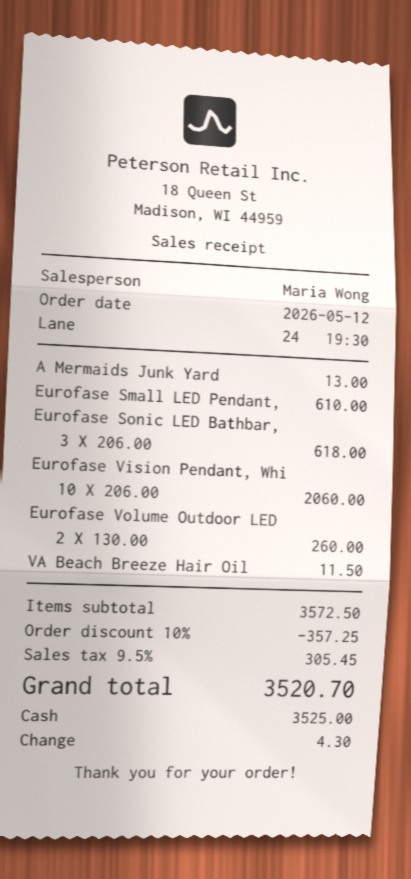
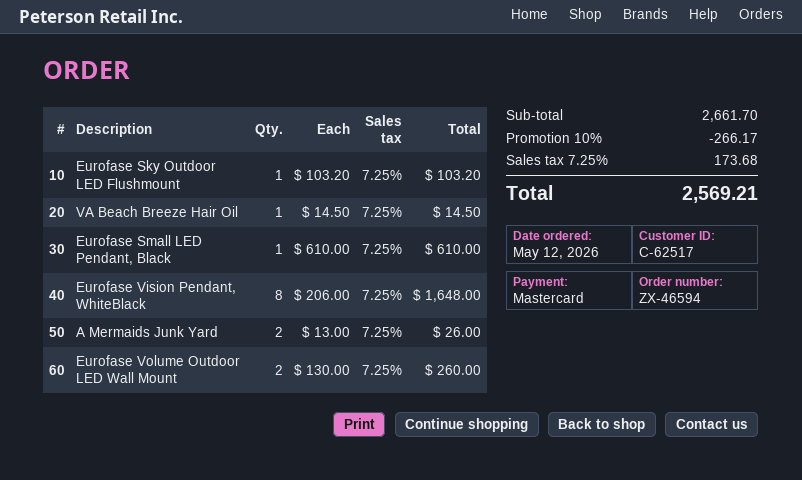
payment method: cash -> Mastercard
A Mermaids Junk Yard: 1 x 13.00 = 13.00 -> 2 x 13.00 = 26.00
Eurofase Sonic LED Bathbar,: 3 x 206.00 = 618.00 -> none
Eurofase Vision Pendant, Whi: 10 x 206.00 = 2060.00 -> 8 x 206.00 = 1648.00
VA Beach Breeze Hair Oil: 1 x 11.50 = 11.50 -> 1 x 14.50 = 14.50
Eurofase Sky Outdoor LED Flushmount: none -> 1 x 103.20 = 103.20
subtotal: 3572.50 -> 2661.70
discount: 10% = 357.25 -> 10% = 266.17
tax: 9.5% = 305.45 -> 7.25% = 173.68
total: 3520.70 -> 2569.21

